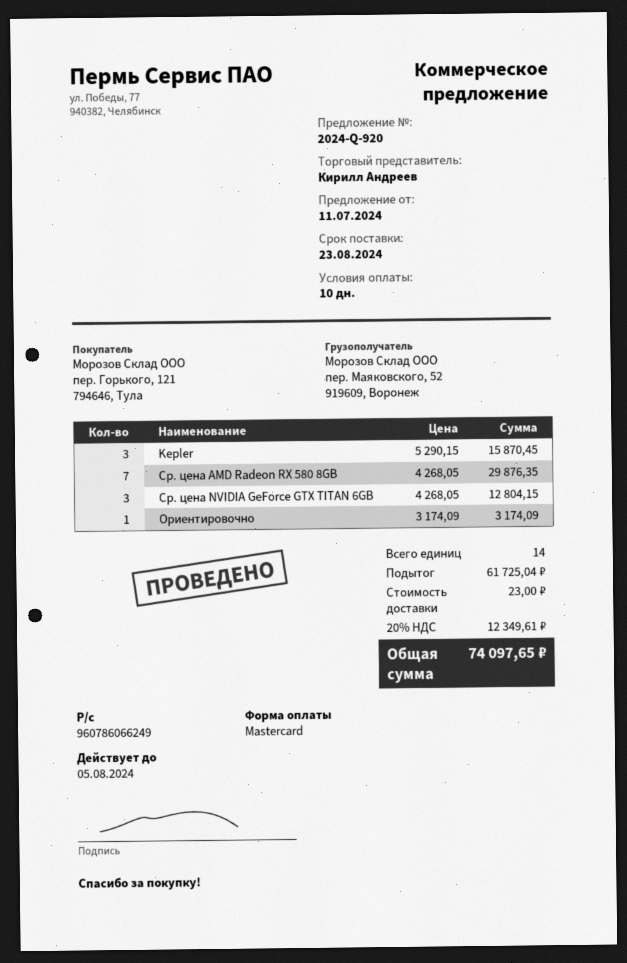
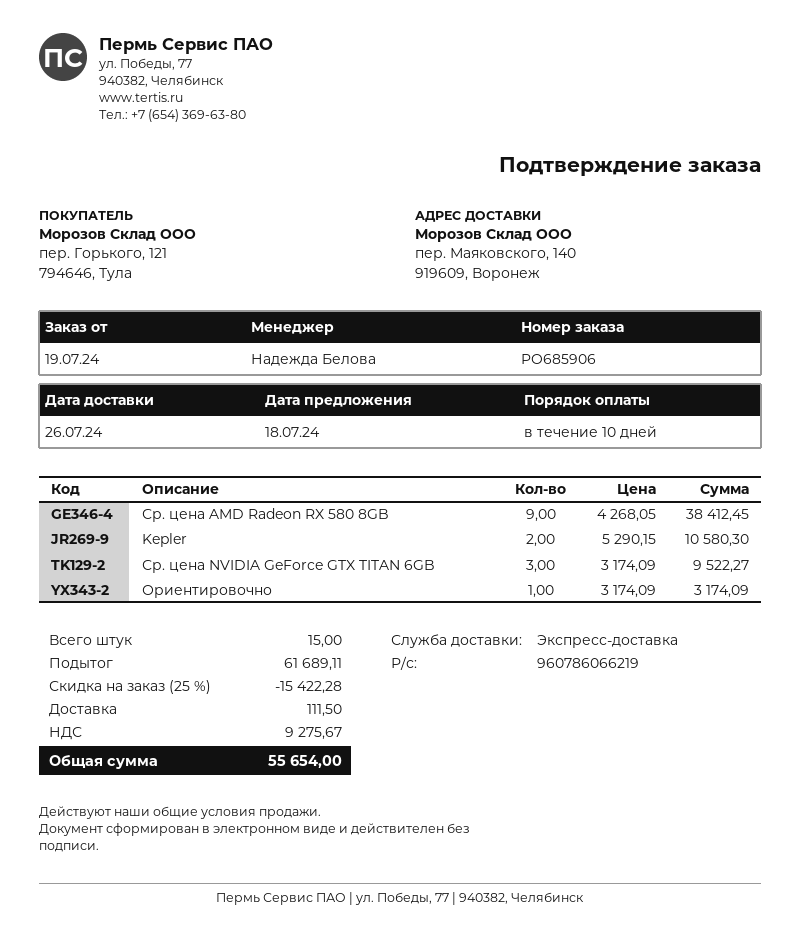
quote date: 2024-07-11 -> 2024-07-18
delivery date: 2024-08-23 -> 2024-07-26
sales rep: Кирилл Андреев -> Надежда Белова
bank account: 960786066249 -> 960786066219
ship to: пер. Маяковского, 52, 919609, Воронеж -> пер. Маяковского, 140, 919609, Воронеж
Kepler: 3 x 5290.15 = 15870.45 -> 2 x 5290.15 = 10580.30
Ср. цена AMD Radeon RX 580 8GB: 7 x 4268.05 = 29876.35 -> 9 x 4268.05 = 38412.45
Ср. цена NVIDIA GeForce GTX TITAN 6GB: 3 x 4268.05 = 12804.15 -> 3 x 3174.09 = 9522.27
total quantity: 14 -> 15
subtotal: 61725.04 -> 61689.11
discount: none -> 25% = 15422.28
shipping: 23.00 -> 111.50
tax: 12349.61 -> 9275.67
total: 74097.65 -> 55654.00

